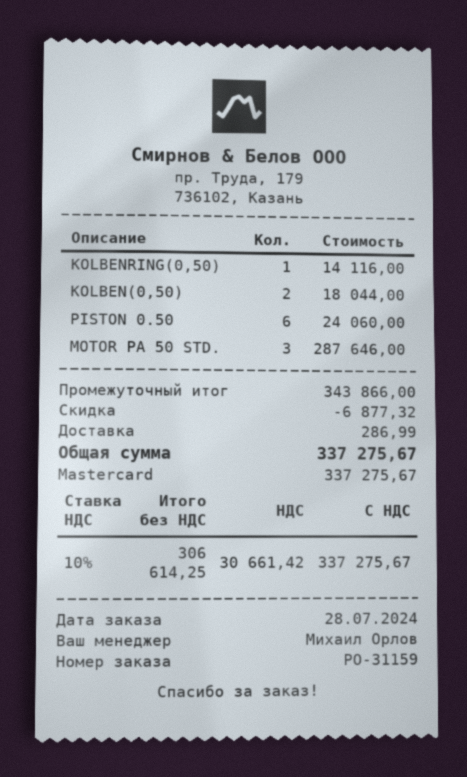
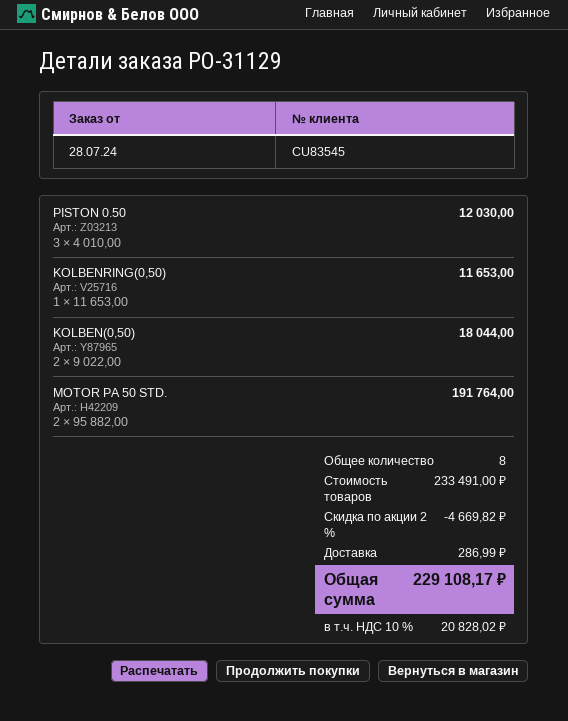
order number: PO-31159 -> PO-31129
KOLBENRING(0,50): 1 for 14116.00 -> 1 for 11653.00
PISTON 0.50: 6 for 24060.00 -> 3 for 12030.00
MOTOR PA 50 STD.: 3 for 287646.00 -> 2 for 191764.00
subtotal: 343866.00 -> 233491.00
discount: 6877.32 -> 4669.82
tax: 10% = 30661.42 -> 10% = 20828.02
total: 337275.67 -> 229108.17

